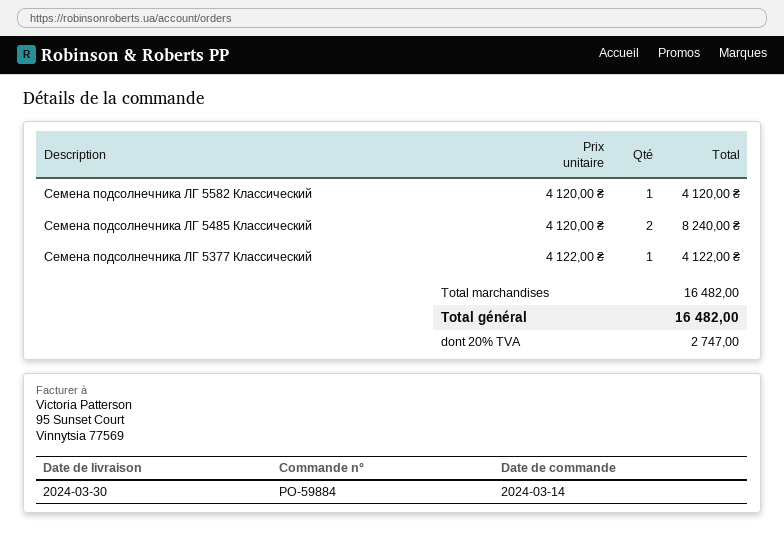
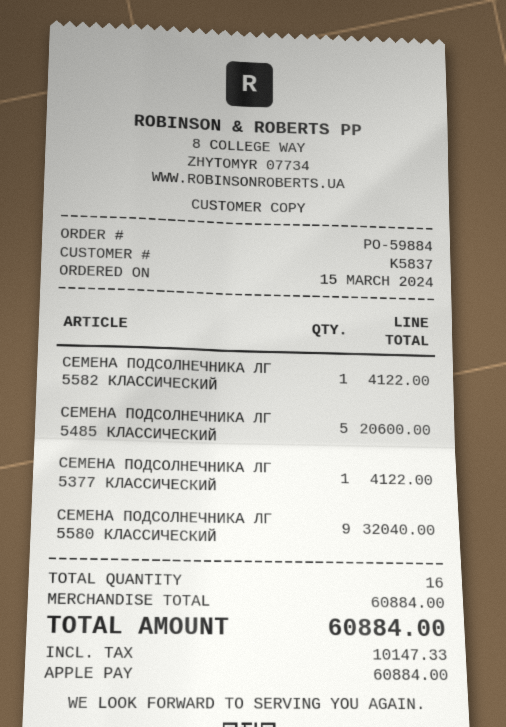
order date: 2024-03-14 -> 2024-03-15
Семена подсолнечника ЛГ 5582 Классический: 1 for 4120.00 -> 1 for 4122.00
Семена подсолнечника ЛГ 5485 Классический: 2 for 8240.00 -> 5 for 20600.00
СЕМЕНА ПОДСОЛНЕЧНИКА ЛГ 5580 КЛАССИЧЕСКИЙ: none -> 9 for 32040.00
subtotal: 16482.00 -> 60884.00
tax: 2747.00 -> 10147.33
total: 16482.00 -> 60884.00

